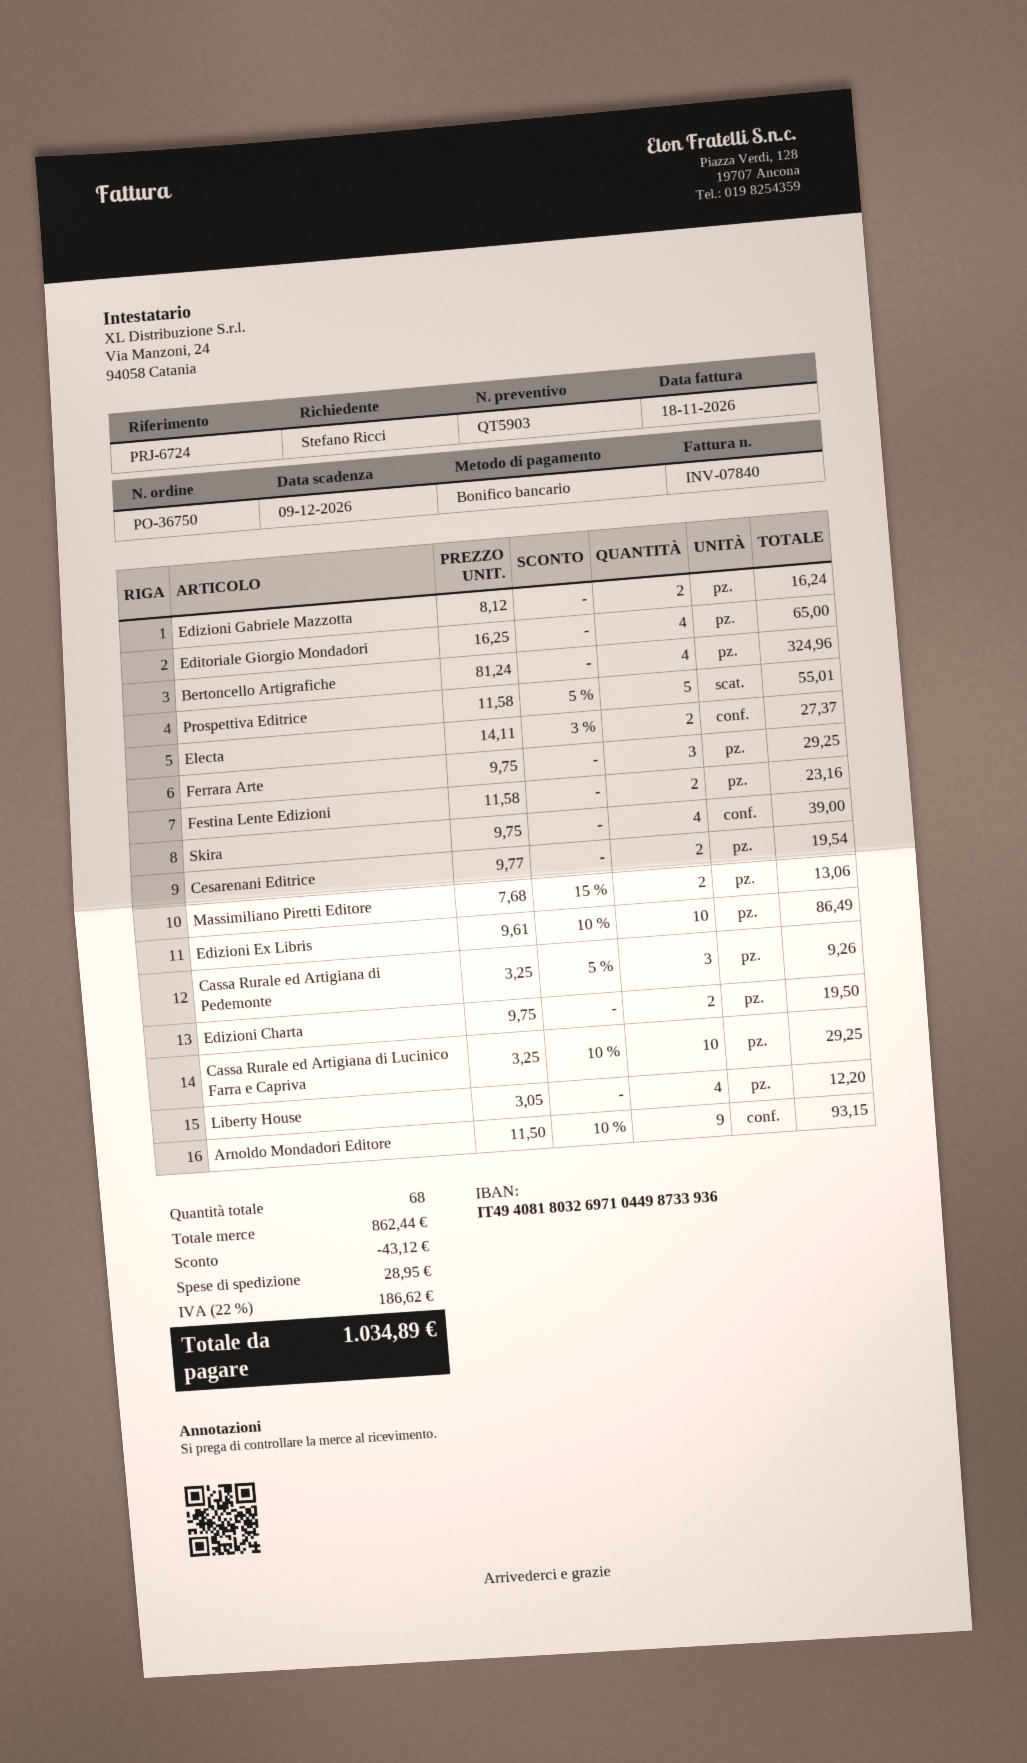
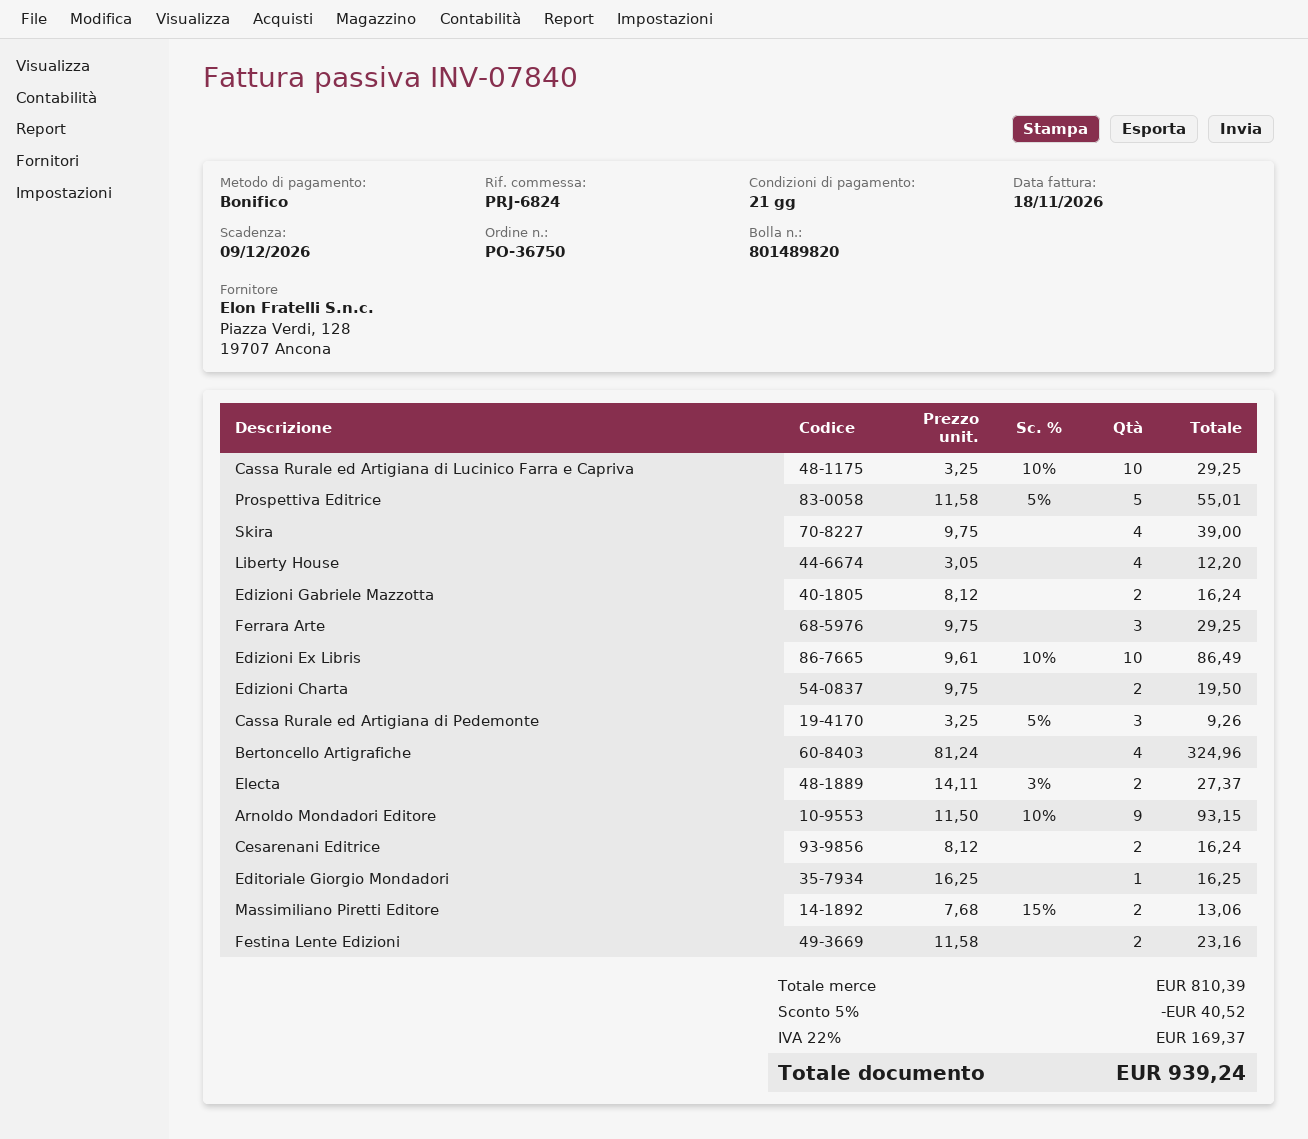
reference: PRJ-6724 -> PRJ-6824
Editoriale Giorgio Mondadori: 4 x 16.25 = 65.00 -> 1 x 16.25 = 16.25
Cesarenani Editrice: 2 x 9.77 = 19.54 -> 2 x 8.12 = 16.24
subtotal: 862.44 -> 810.39
discount: 43.12 -> 40.52
shipping: 28.95 -> none
tax: 22% = 186.62 -> 22% = 169.37
total: 1034.89 -> 939.24

